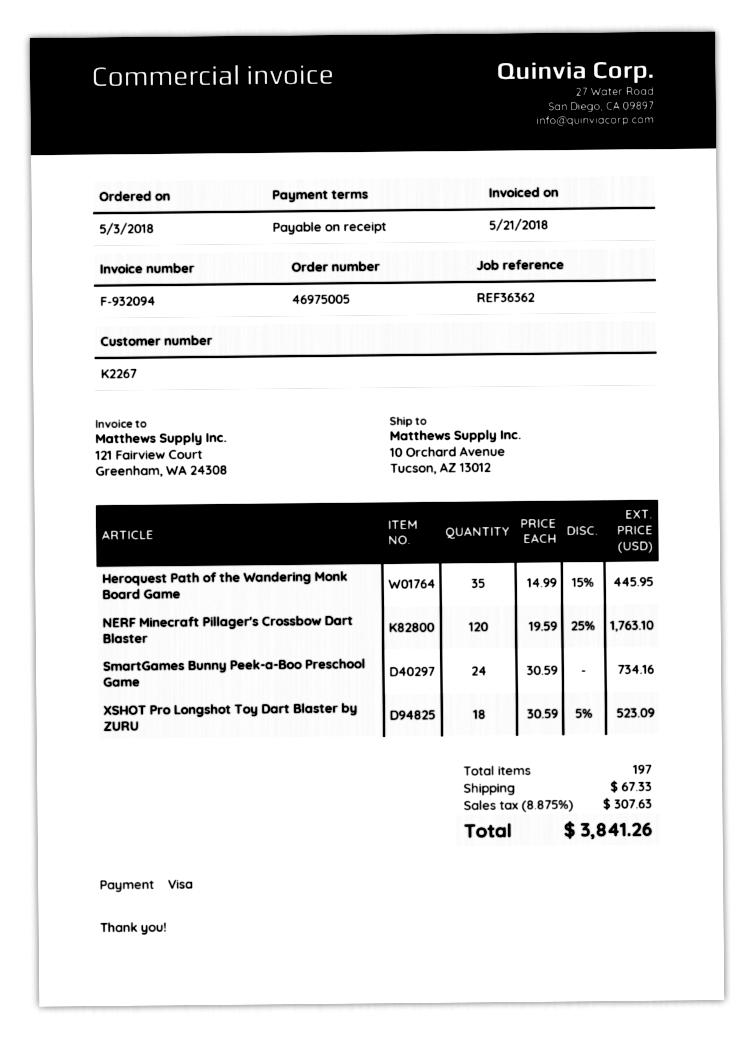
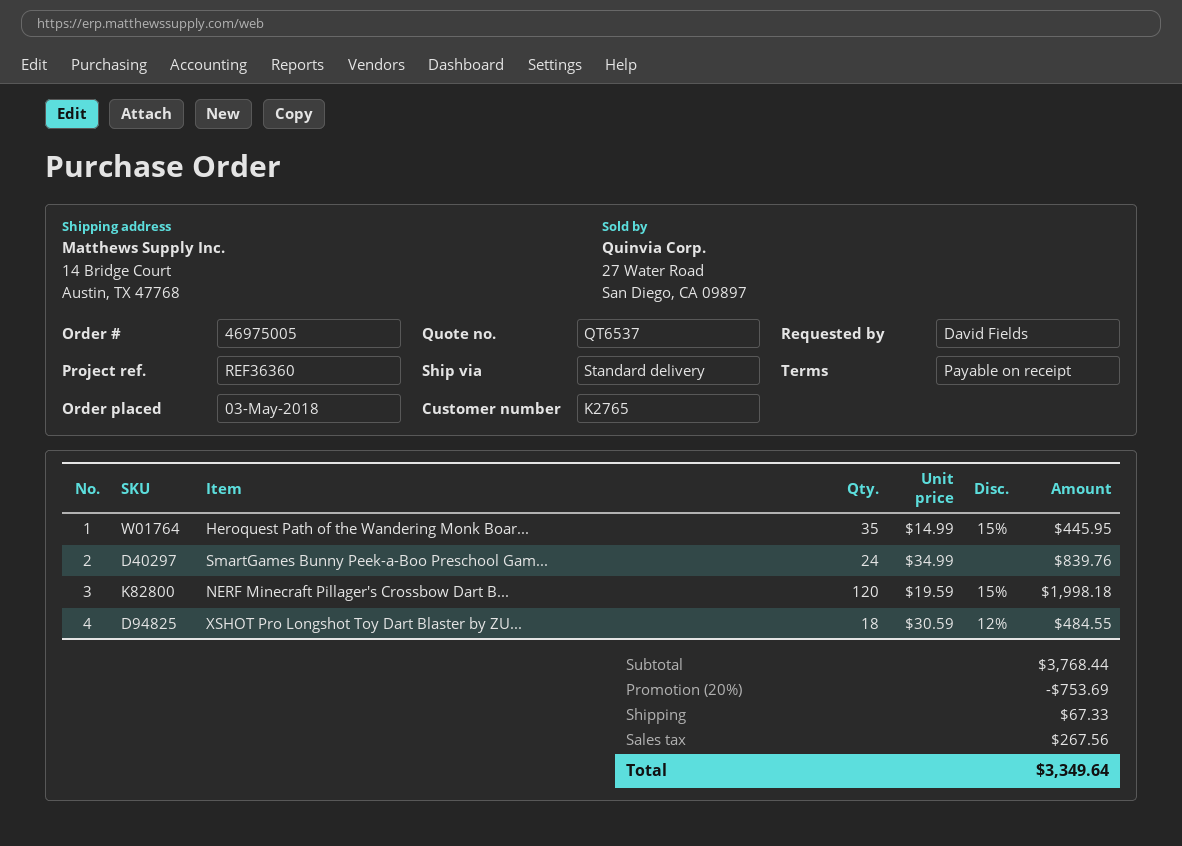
customer number: K2267 -> K2765
reference: REF36362 -> REF36360
ship to: 10 Orchard Avenue, Tucson, AZ 13012 -> 14 Bridge Court, Austin, TX 47768
NERF Minecraft Pillager's Crossbow Dart Blaster: 120 x 19.59 - 25% = 1763.10 -> 120 x 19.59 - 15% = 1998.18
SmartGames Bunny Peek-a-Boo Preschool Game: 24 x 30.59 = 734.16 -> 24 x 34.99 = 839.76
XSHOT Pro Longshot Toy Dart Blaster by ZURU: 18 x 30.59 - 5% = 523.09 -> 18 x 30.59 - 12% = 484.55
discount: none -> 20% = 753.69
tax: 307.63 -> 267.56
total: 3841.26 -> 3349.64

